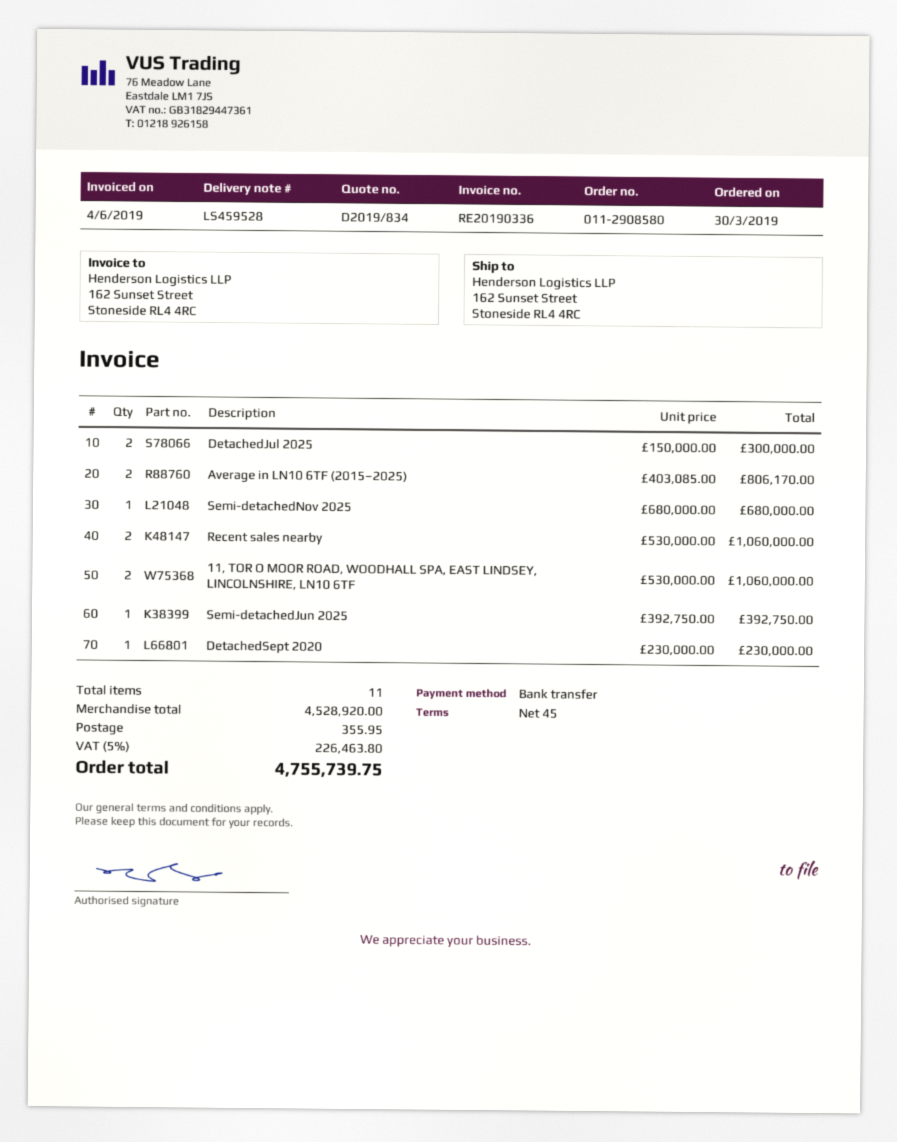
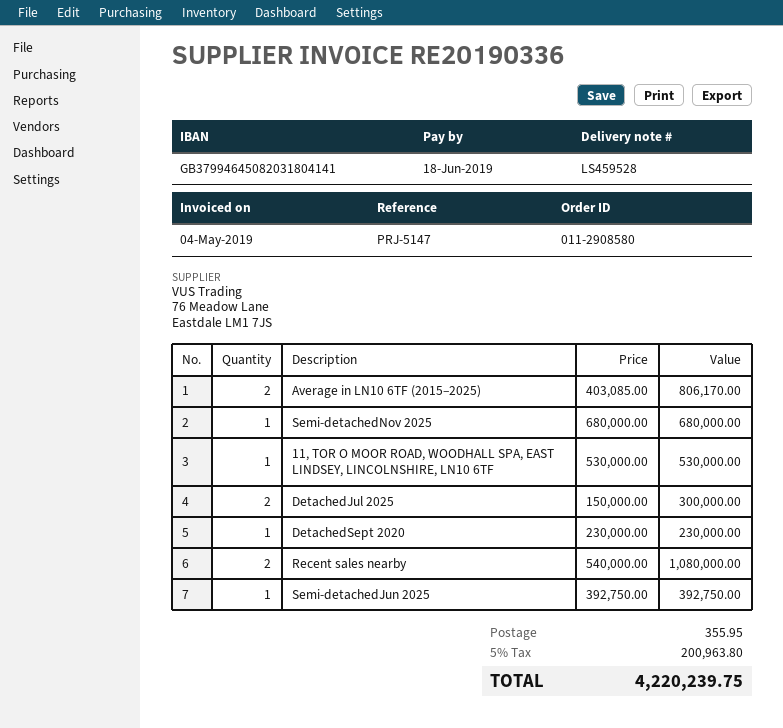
invoice date: 2019-06-04 -> 2019-05-04
Recent sales nearby: 2 x 530000.00 = 1060000.00 -> 2 x 540000.00 = 1080000.00
11, TOR O MOOR ROAD, WOODHALL SPA, EAST LINDSEY, LINCOLNSHIRE, LN10 6TF: 2 x 530000.00 = 1060000.00 -> 1 x 530000.00 = 530000.00
tax: 5% = 226463.80 -> 5% = 200963.80
total: 4755739.75 -> 4220239.75

